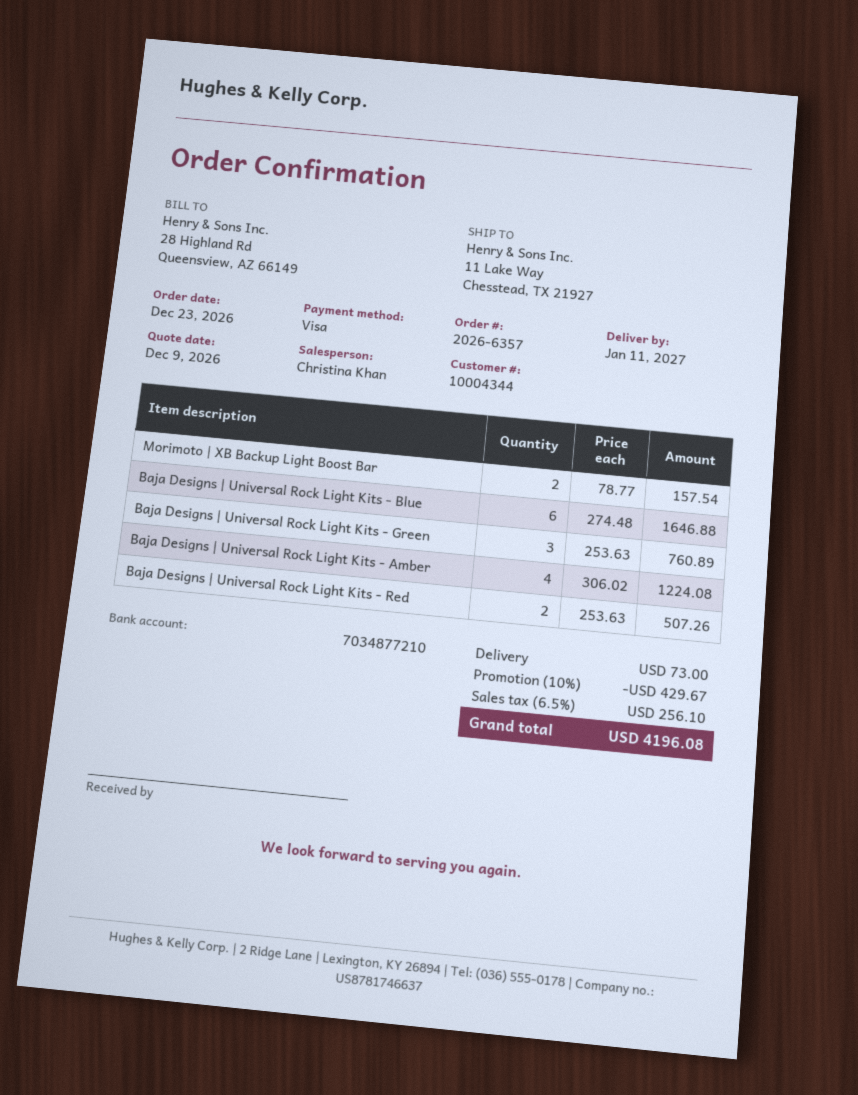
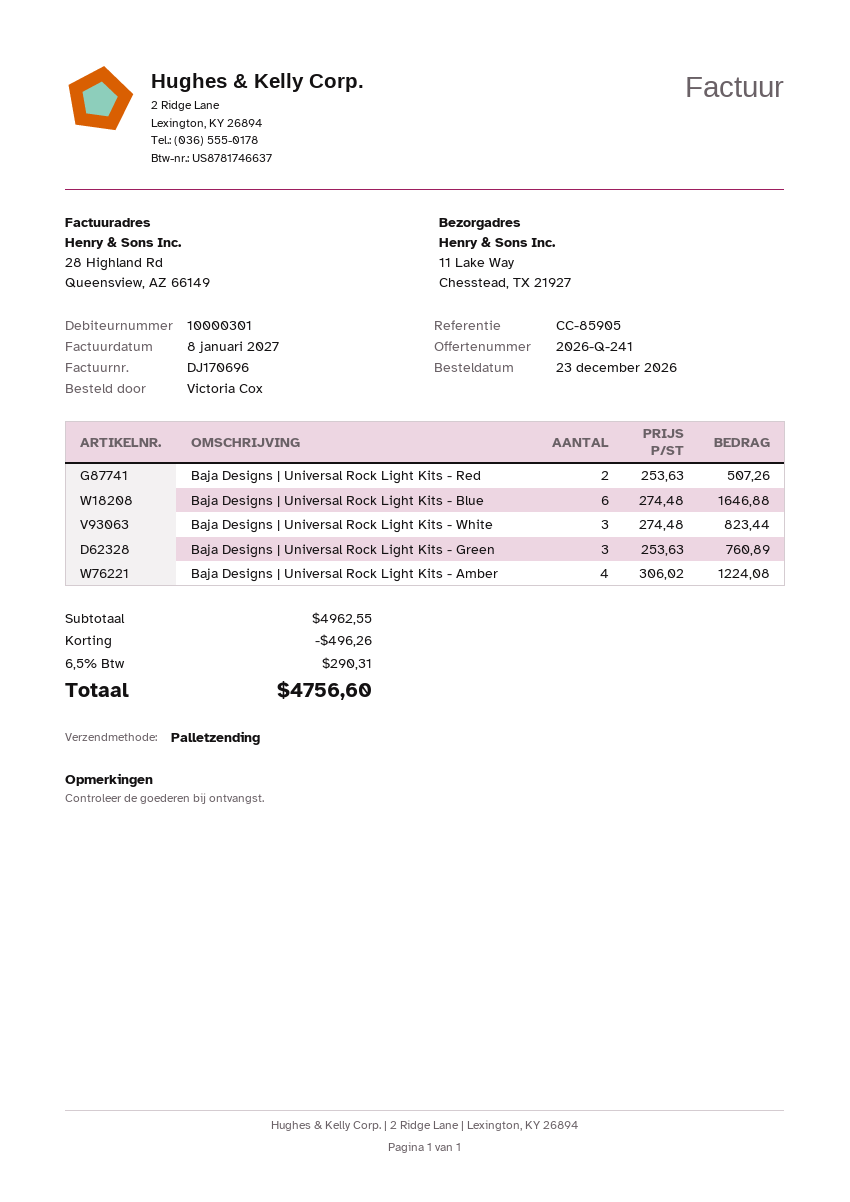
customer number: 10004344 -> 10000301
Morimoto | XB Backup Light Boost Bar: 2 x 78.77 = 157.54 -> none
Baja Designs | Universal Rock Light Kits - White: none -> 3 x 274.48 = 823.44
discount: 429.67 -> 496.26
shipping: 73.00 -> none
tax: 6.5% = 256.10 -> 6.5% = 290.31
total: 4196.08 -> 4756.60

